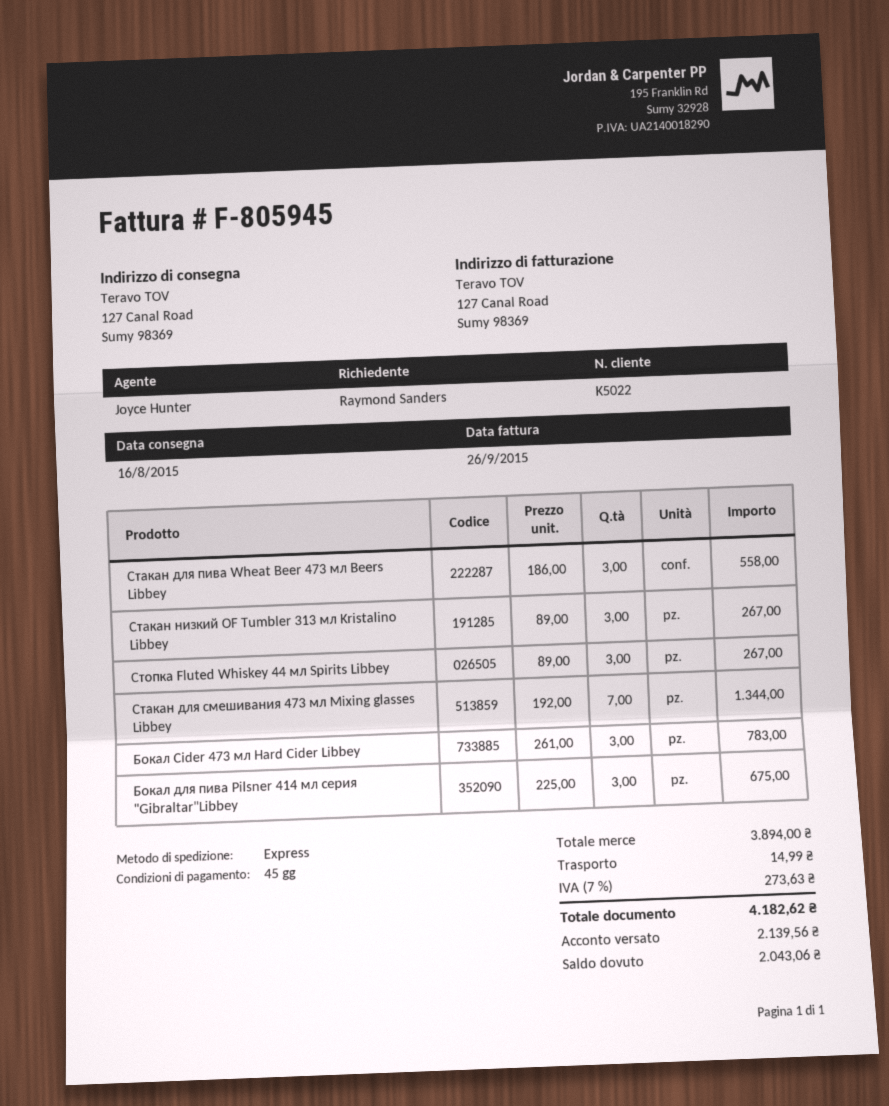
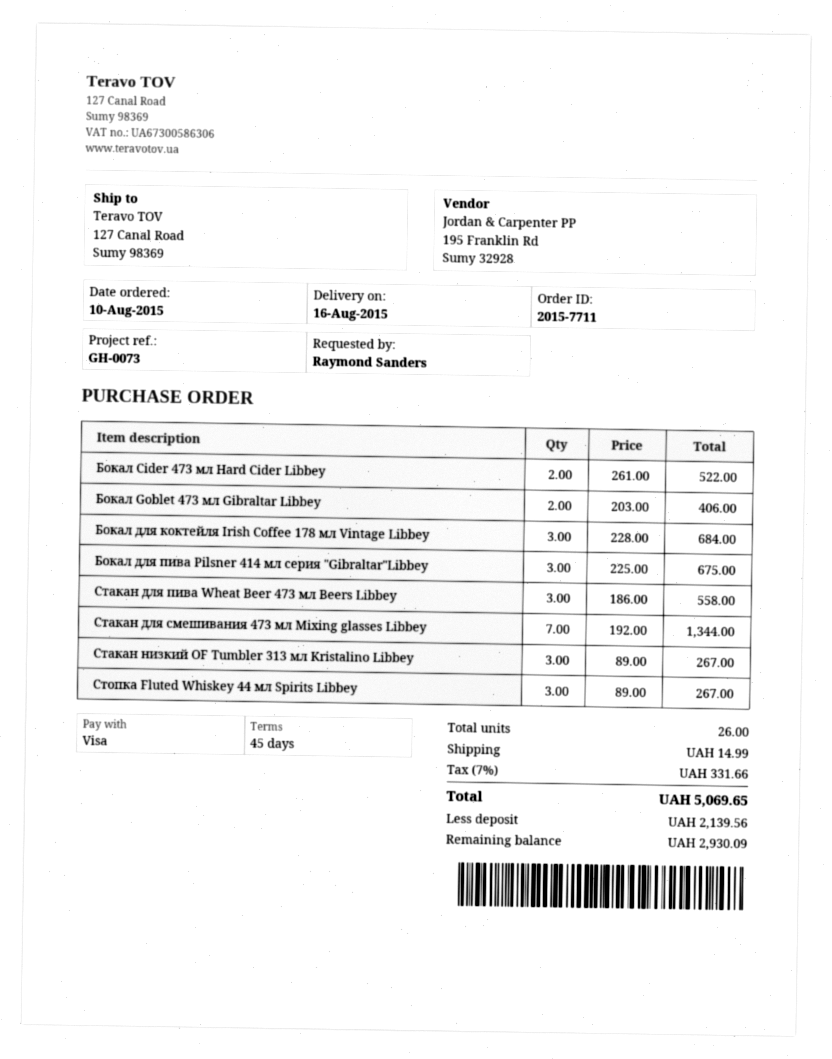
Бокал Cider 473 мл Hard Cider Libbey: 3 x 261.00 = 783.00 -> 2 x 261.00 = 522.00
Бокал Goblet 473 мл Gibraltar Libbey: none -> 2 x 203.00 = 406.00
Бокал для коктейля Irish Coffee 178 мл Vintage Libbey: none -> 3 x 228.00 = 684.00
tax: 7% = 273.63 -> 7% = 331.66
total: 4182.62 -> 5069.65
balance: 2043.06 -> 2930.09

